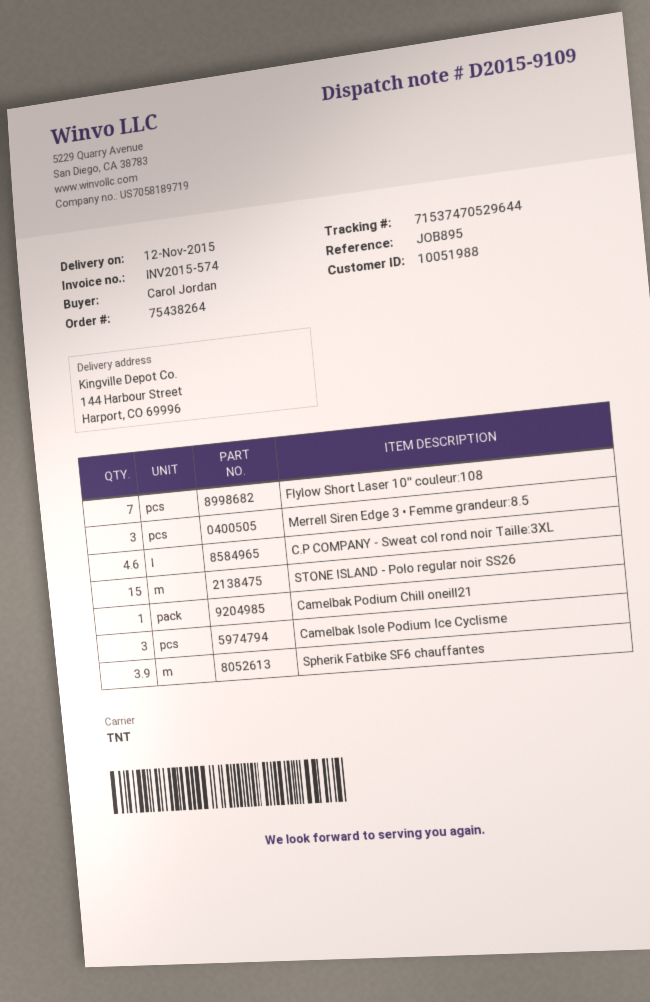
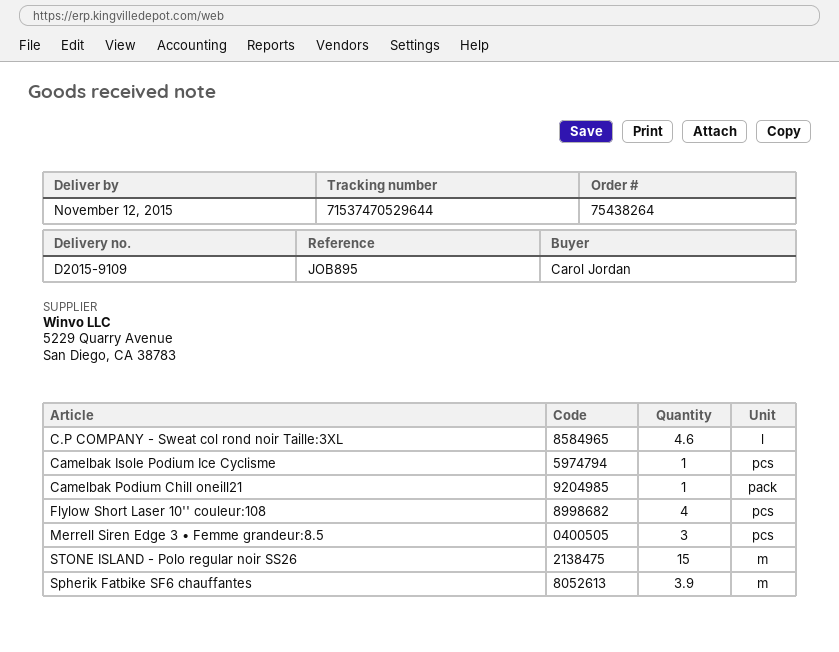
Flylow Short Laser 10'' couleur:108: 7 -> 4
Camelbak Isole Podium Ice Cyclisme: 3 -> 1

